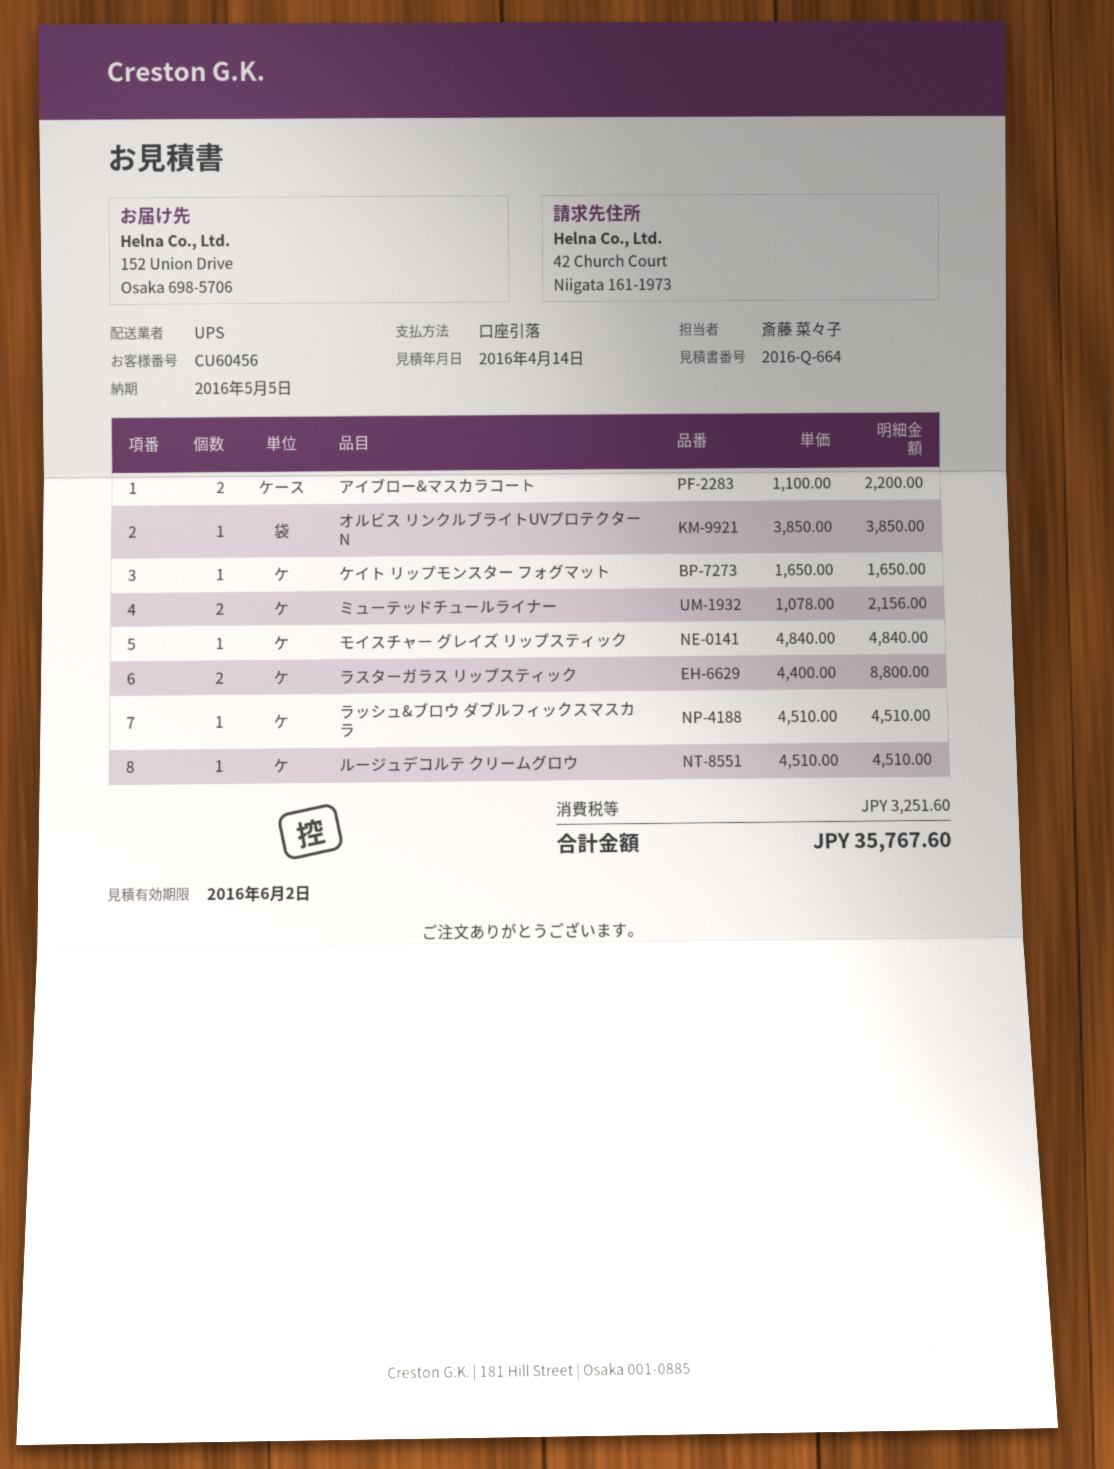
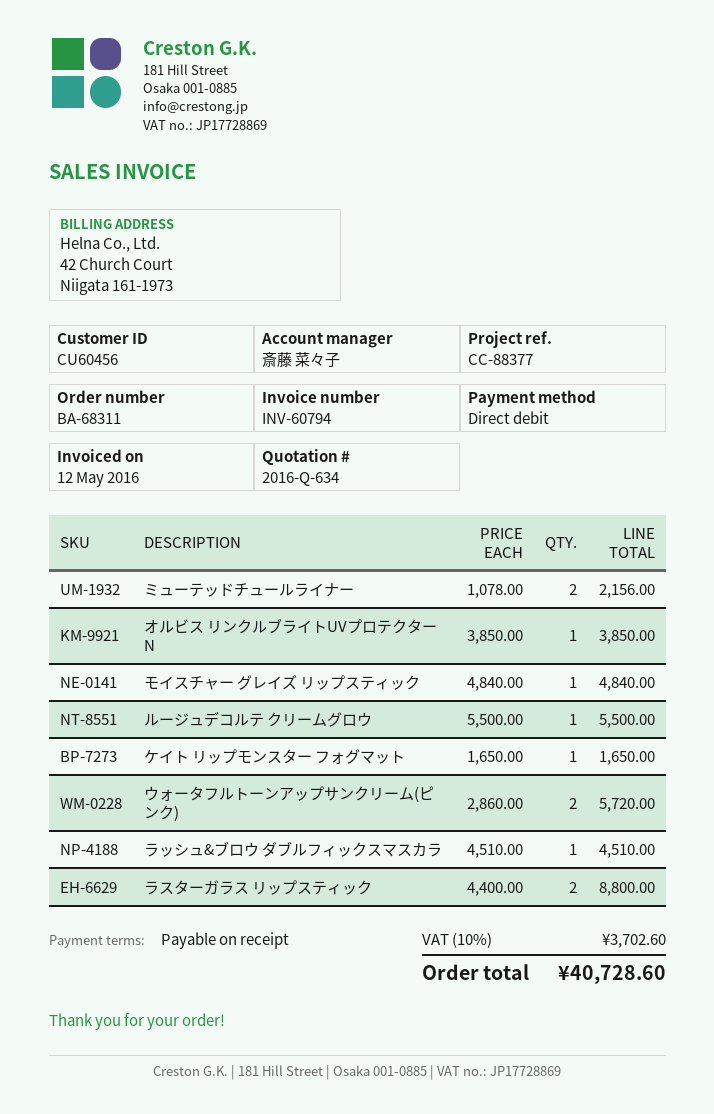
quote number: 2016-Q-664 -> 2016-Q-634
アイブロー&マスカラコート: 2 x 1100.00 = 2200.00 -> none
ルージュデコルテ クリームグロウ: 1 x 4510.00 = 4510.00 -> 1 x 5500.00 = 5500.00
ウォータフルトーンアップサンクリーム(ピンク): none -> 2 x 2860.00 = 5720.00
tax: 3251.60 -> 3702.60
total: 35767.60 -> 40728.60

